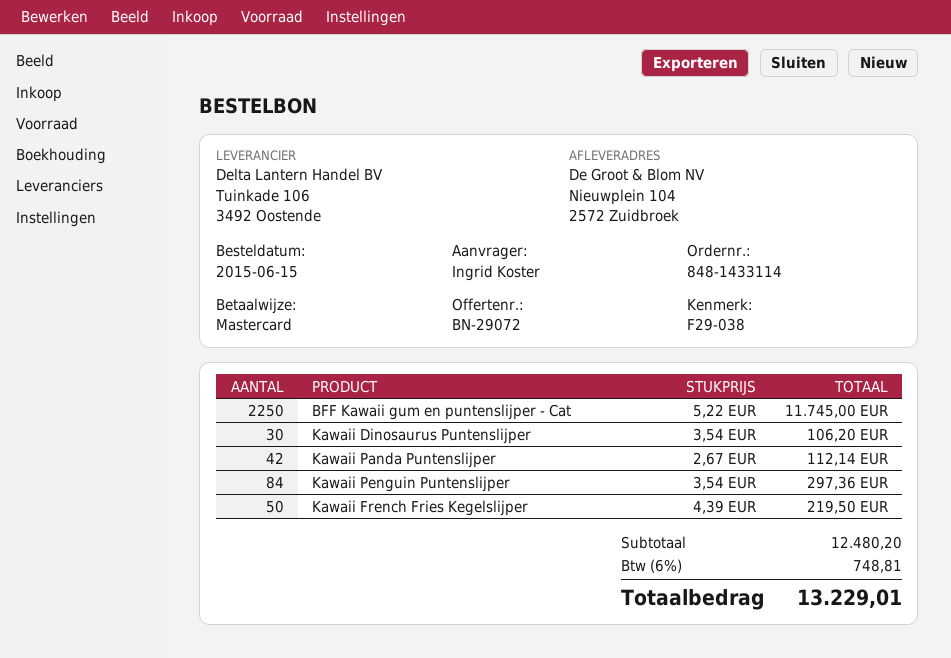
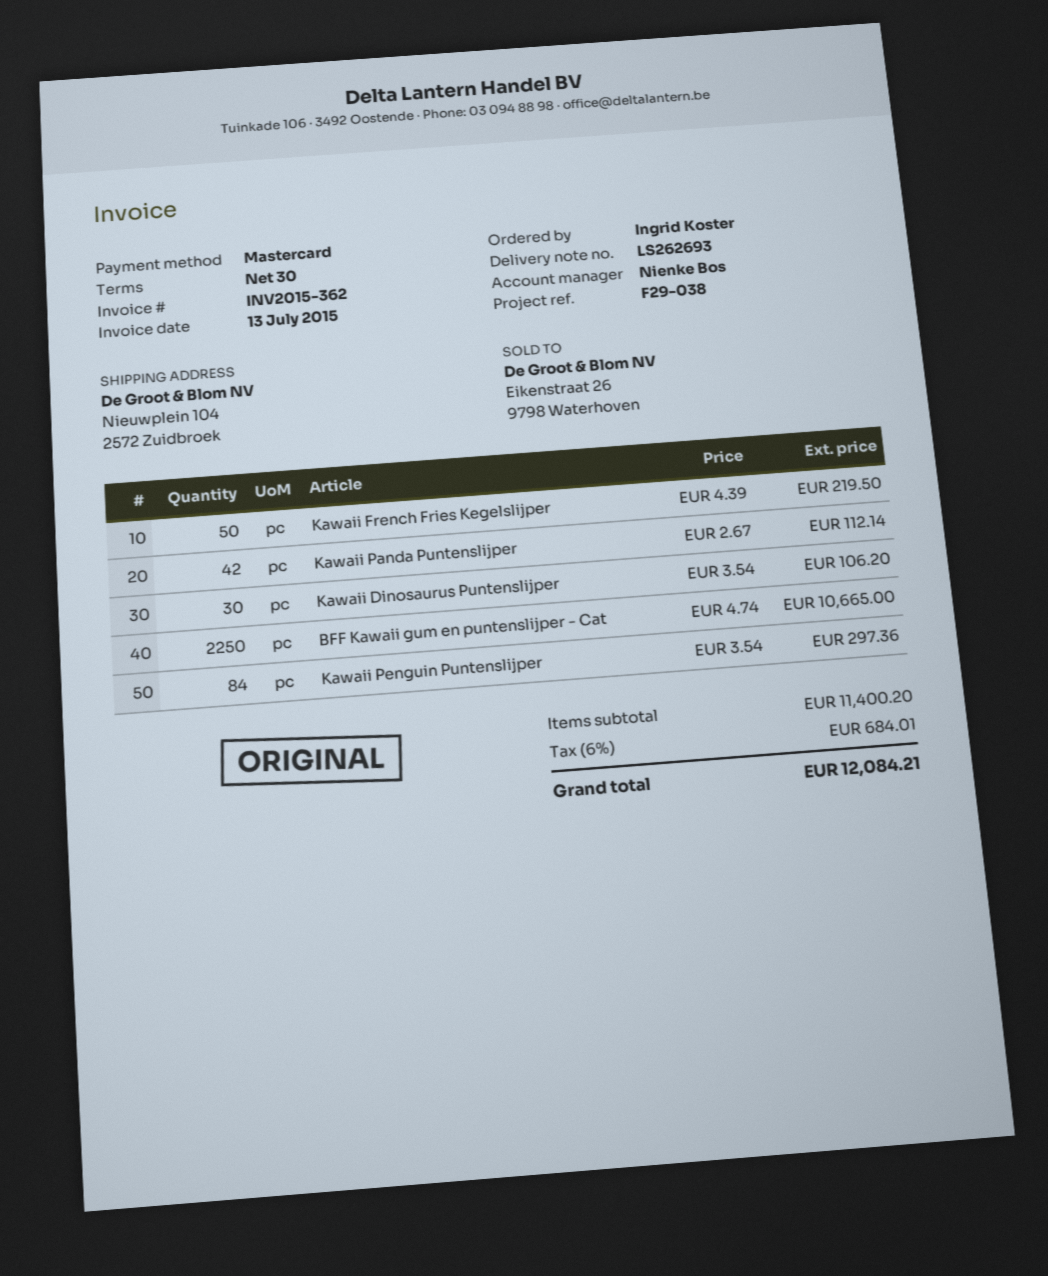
BFF Kawaii gum en puntenslijper - Cat: 2250 x 5.22 = 11745.00 -> 2250 x 4.74 = 10665.00
subtotal: 12480.20 -> 11400.20
tax: 6% = 748.81 -> 6% = 684.01
total: 13229.01 -> 12084.21

